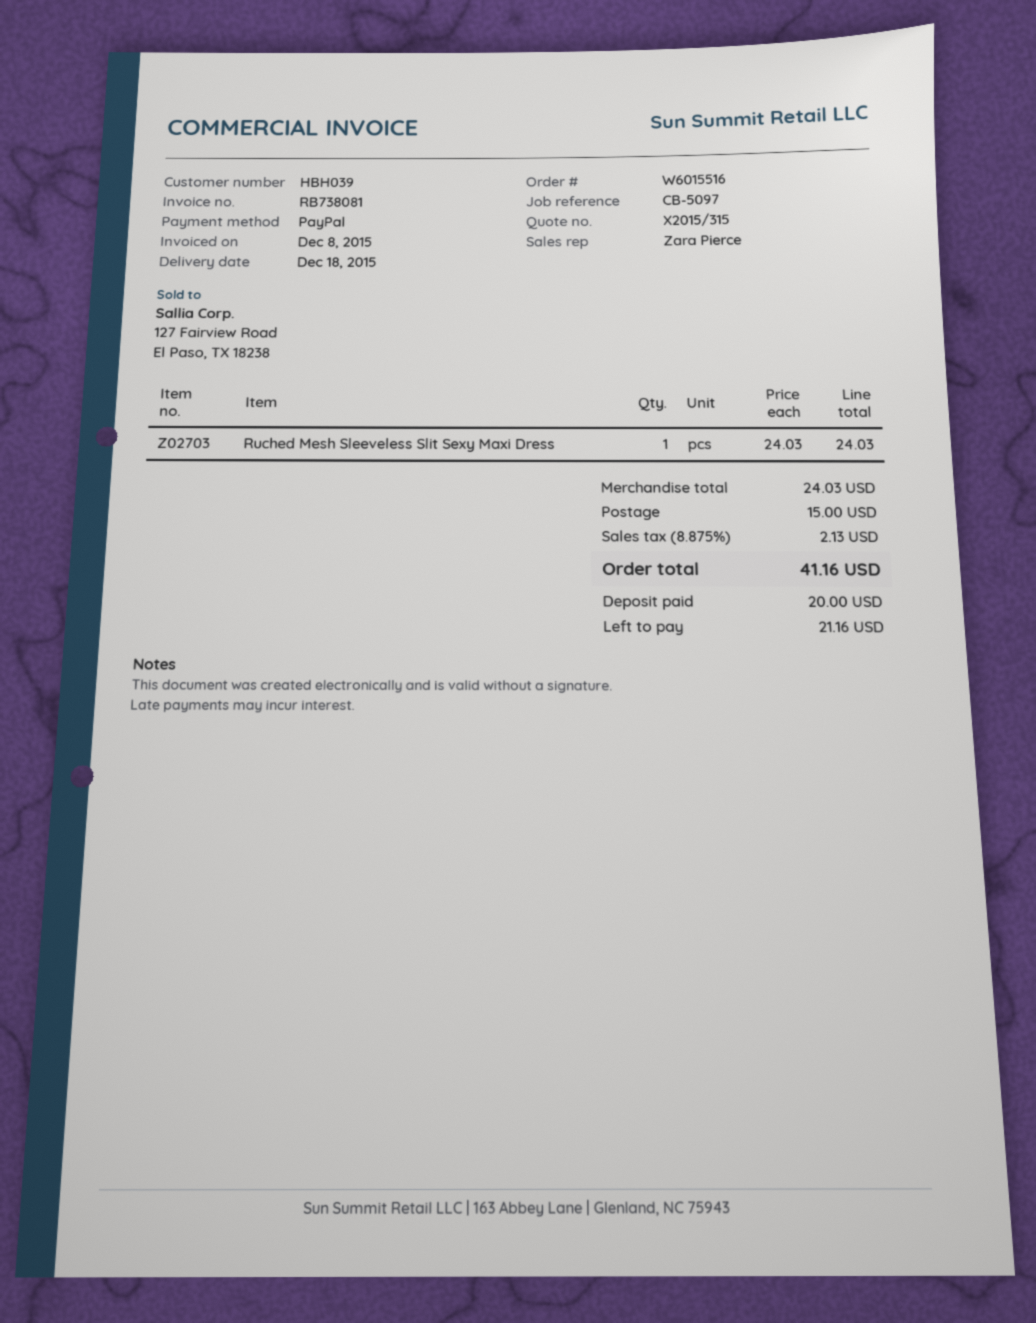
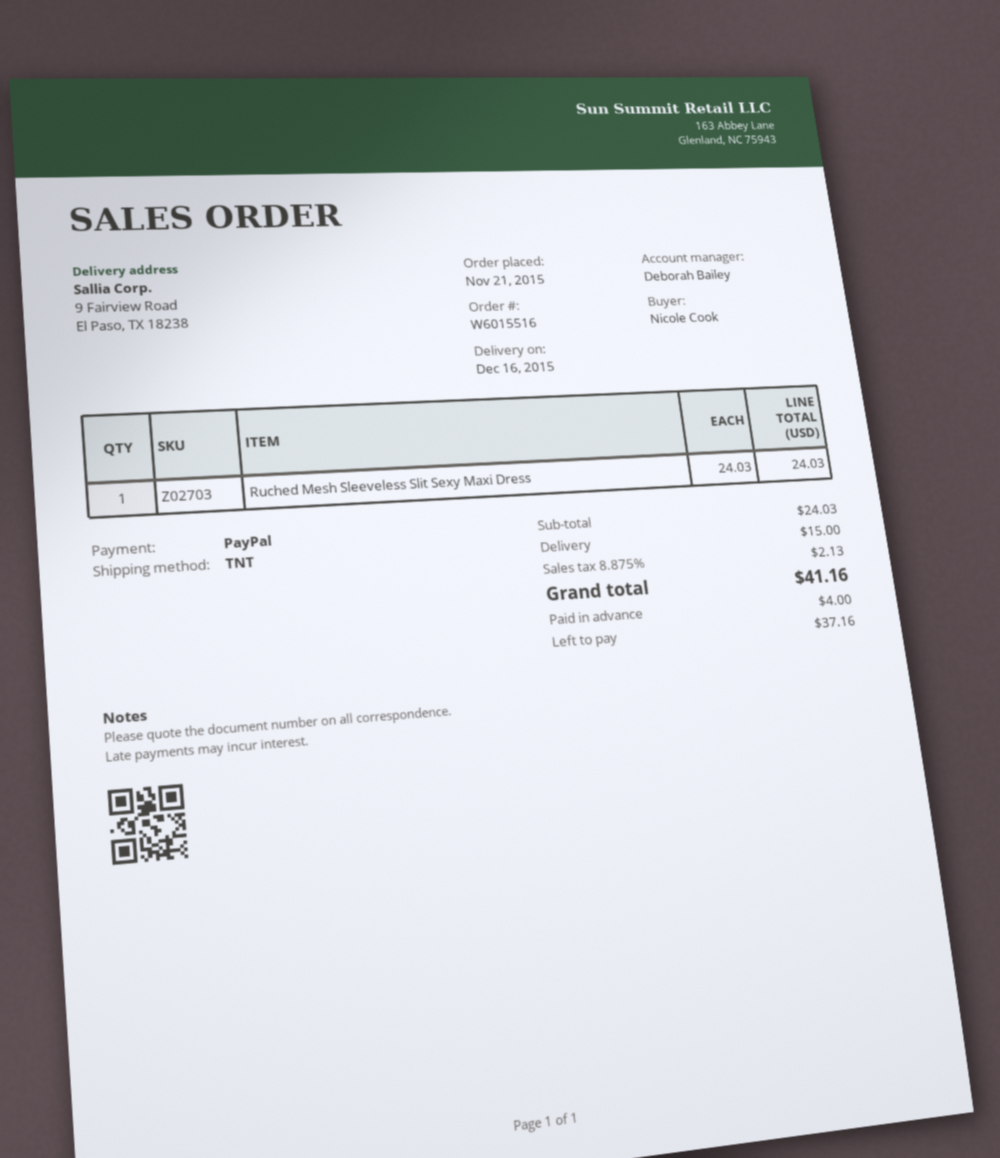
delivery date: 2015-12-18 -> 2015-12-16
sales rep: Zara Pierce -> Deborah Bailey
deposit: 20.00 -> 4.00
balance: 21.16 -> 37.16

